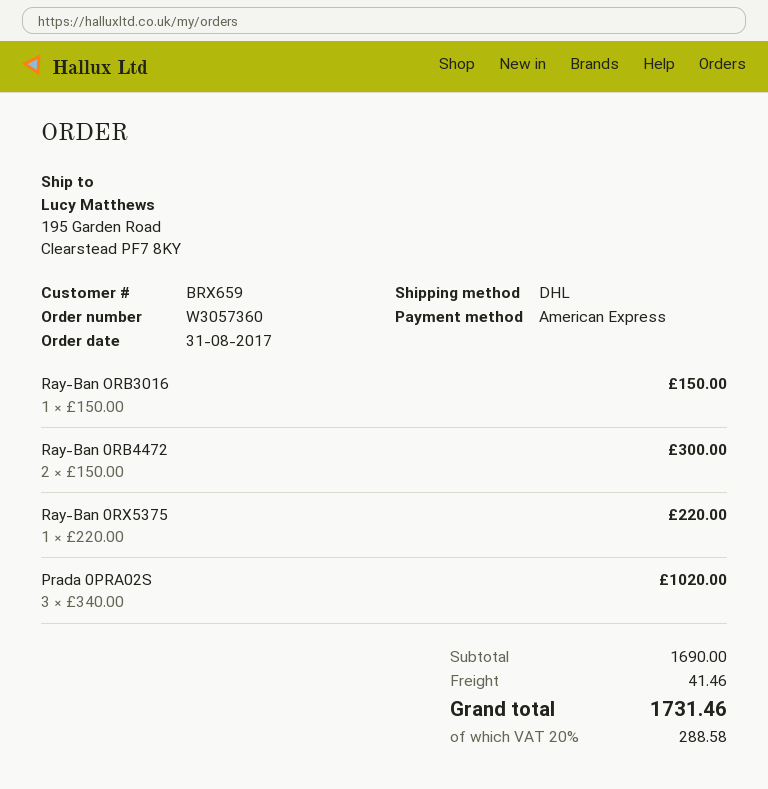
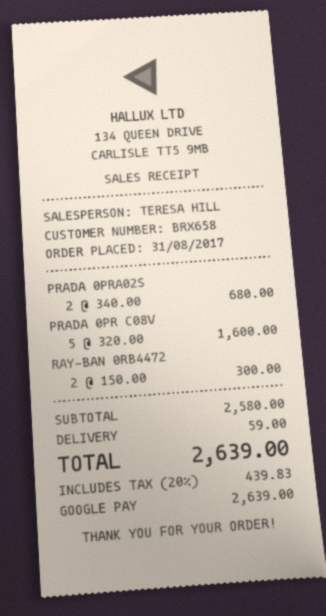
customer number: BRX659 -> BRX658
payment method: American Express -> Google Pay
Ray-Ban ORB3016: 1 x 150.00 = 150.00 -> none
Ray-Ban 0RX5375: 1 x 220.00 = 220.00 -> none
Prada 0PRA02S: 3 x 340.00 = 1020.00 -> 2 x 340.00 = 680.00
PRADA 0PR C08V: none -> 5 x 320.00 = 1600.00
subtotal: 1690.00 -> 2580.00
shipping: 41.46 -> 59.00
tax: 20% = 288.58 -> 20% = 439.83
total: 1731.46 -> 2639.00

